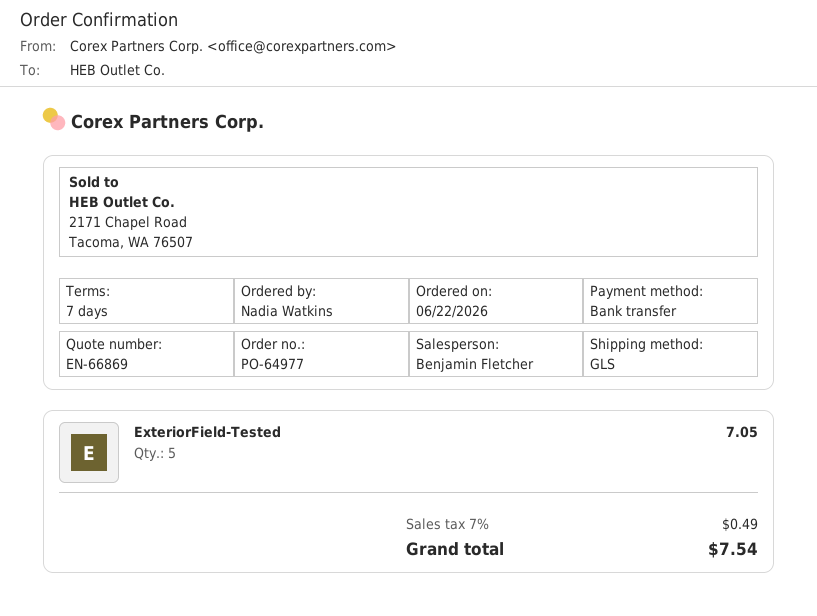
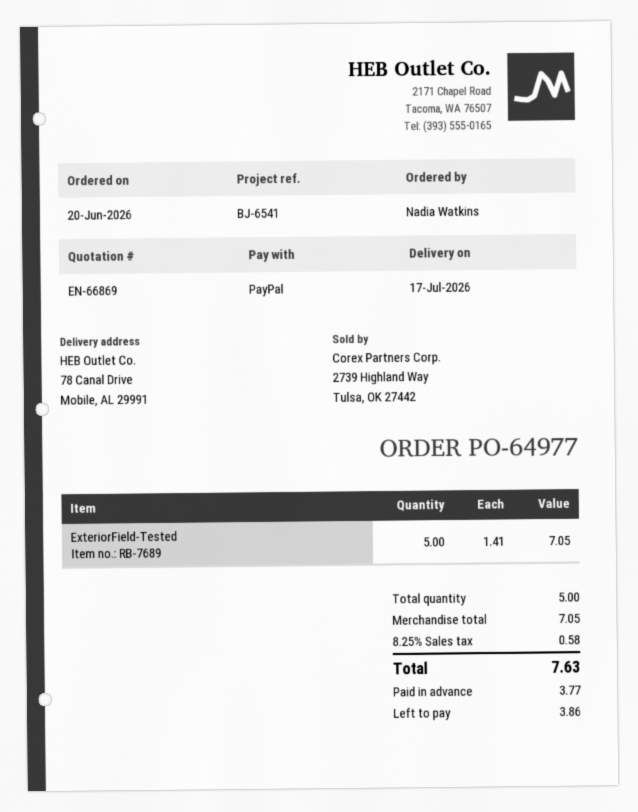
order date: 2026-06-22 -> 2026-06-20
payment method: bank transfer -> PayPal
tax: 7% = 0.49 -> 8.25% = 0.58
total: 7.54 -> 7.63

